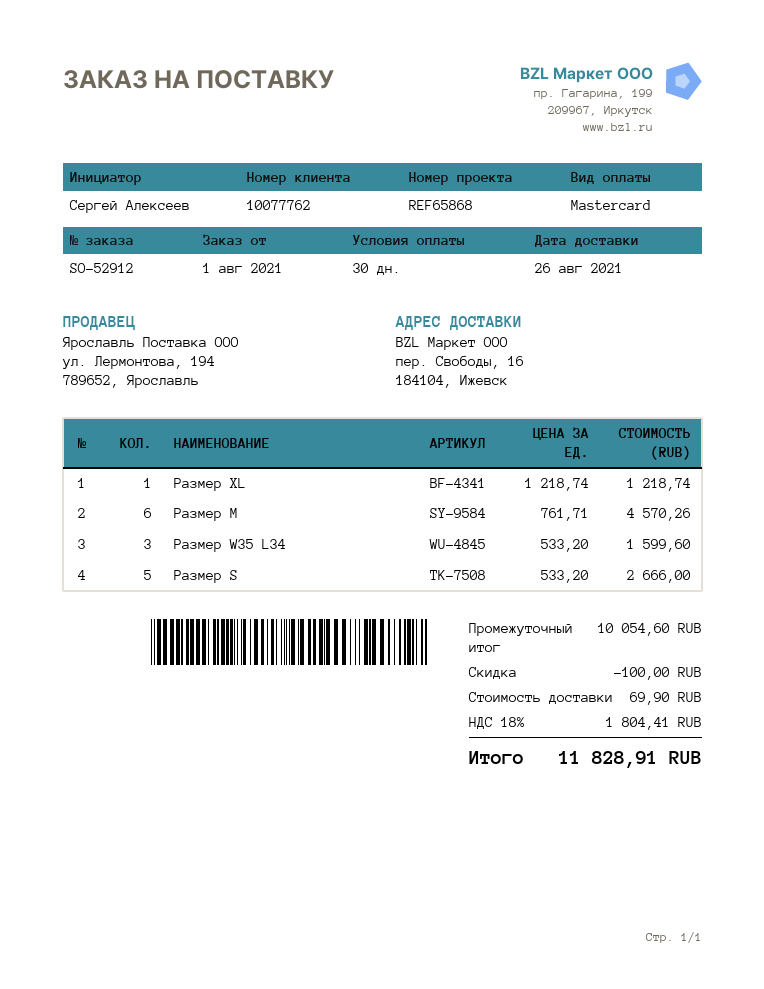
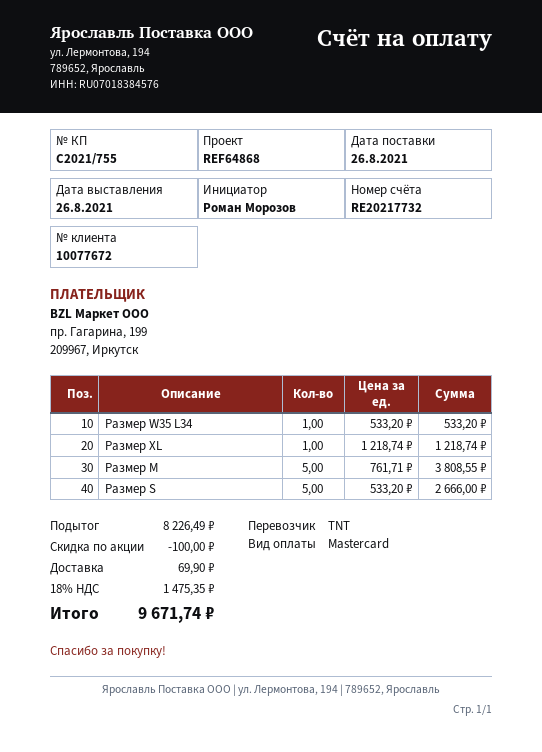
customer number: 10077762 -> 10077672
reference: REF65868 -> REF64868
ordered by: Сергей Алексеев -> Роман Морозов
Размер M: 6 x 761.71 = 4570.26 -> 5 x 761.71 = 3808.55
Размер W35 L34: 3 x 533.20 = 1599.60 -> 1 x 533.20 = 533.20
subtotal: 10054.60 -> 8226.49
tax: 18% = 1804.41 -> 18% = 1475.35
total: 11828.91 -> 9671.74

